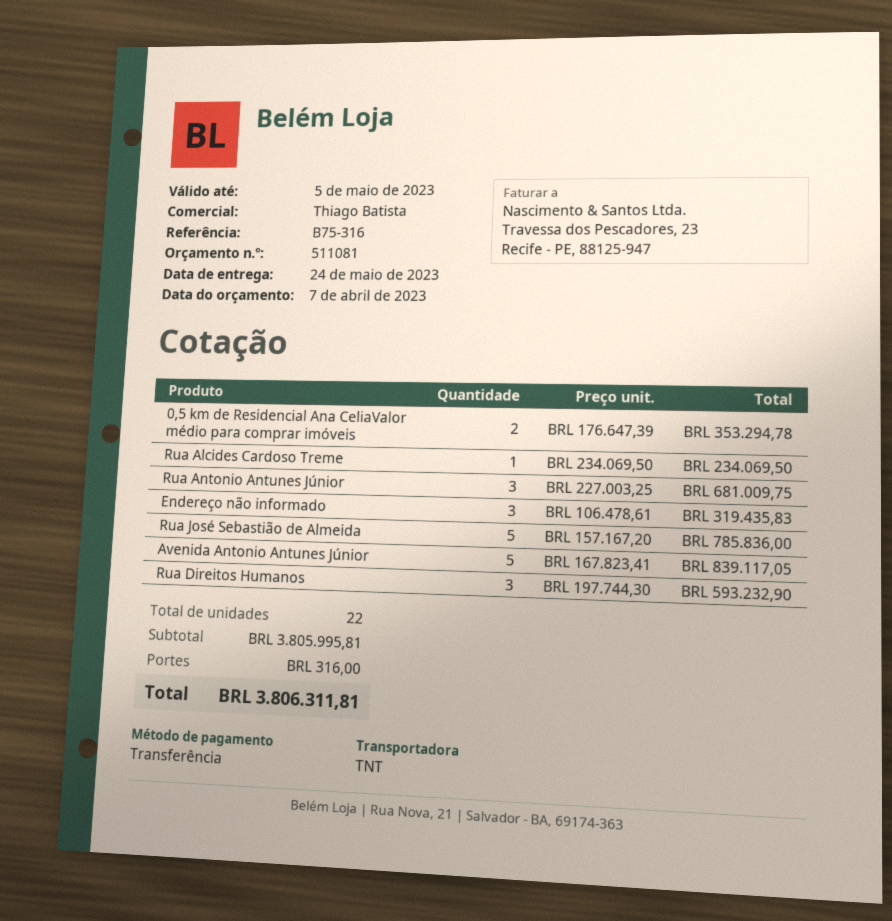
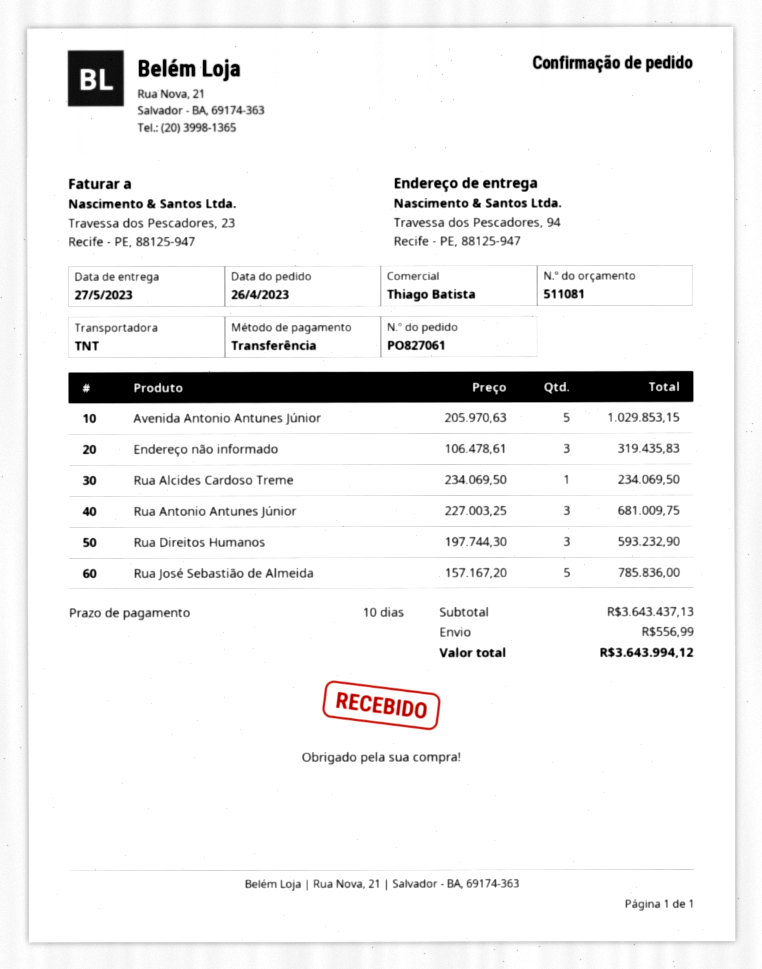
delivery date: 2023-05-24 -> 2023-05-27
0,5 km de Residencial Ana CeliaValor médio para comprar imóveis: 2 x 176647.39 = 353294.78 -> none
Avenida Antonio Antunes Júnior: 5 x 167823.41 = 839117.05 -> 5 x 205970.63 = 1029853.15
subtotal: 3805995.81 -> 3643437.13
shipping: 316.00 -> 556.99
total: 3806311.81 -> 3643994.12

